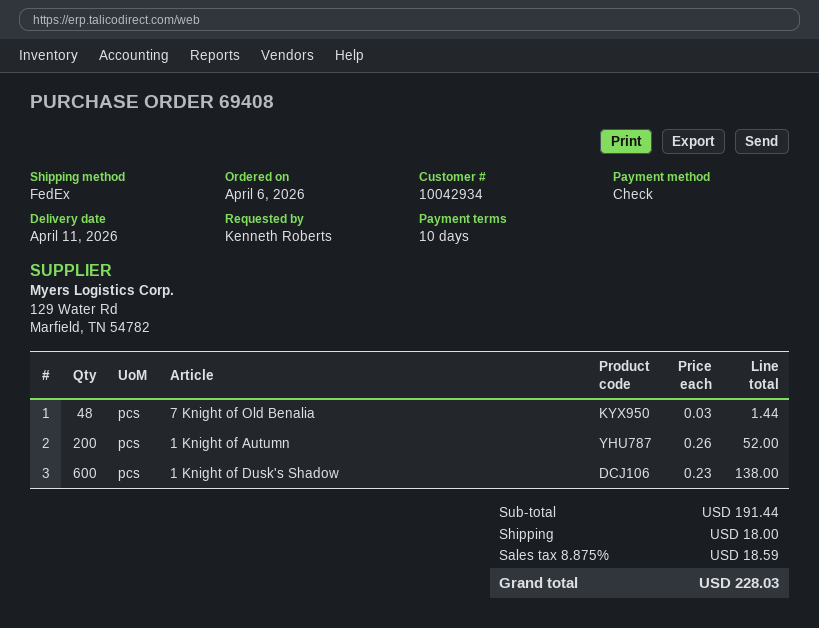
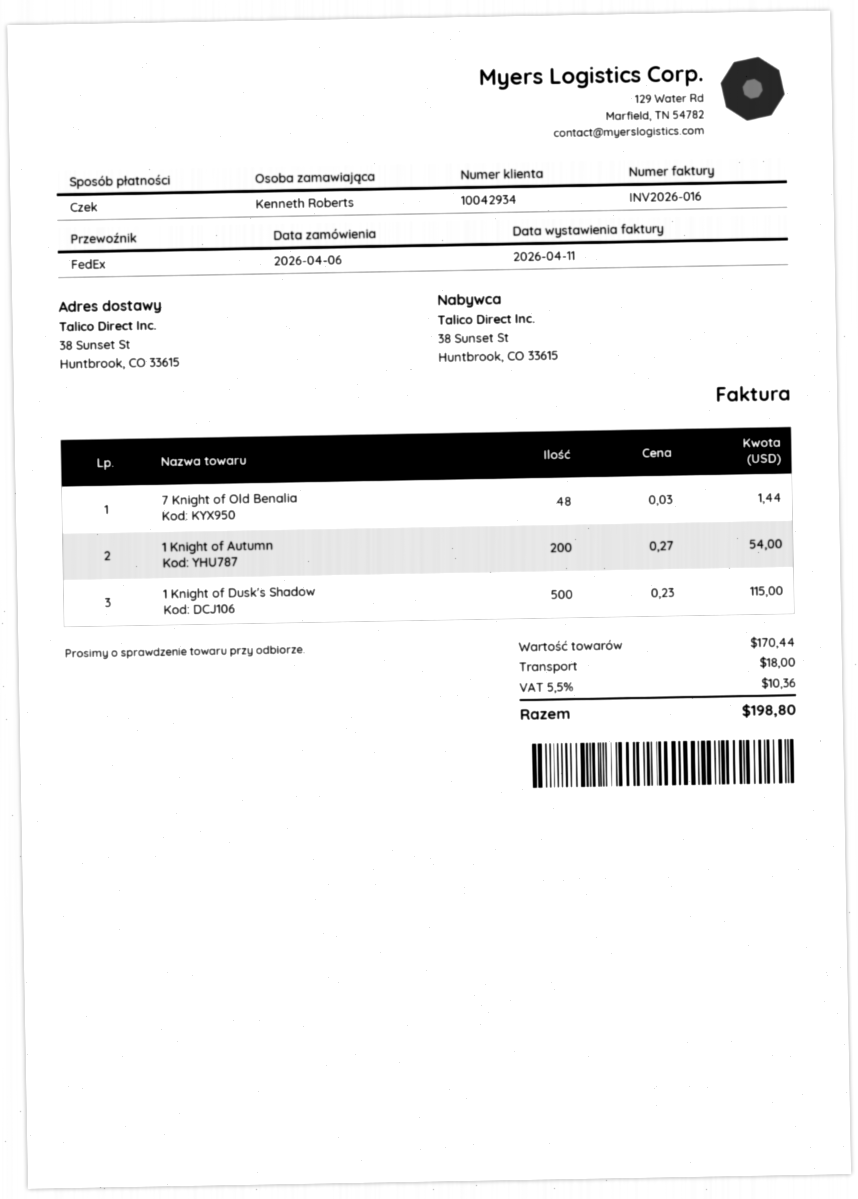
1 Knight of Autumn: 200 x 0.26 = 52.00 -> 200 x 0.27 = 54.00
1 Knight of Dusk's Shadow: 600 x 0.23 = 138.00 -> 500 x 0.23 = 115.00
subtotal: 191.44 -> 170.44
tax: 8.875% = 18.59 -> 5.5% = 10.36
total: 228.03 -> 198.80

